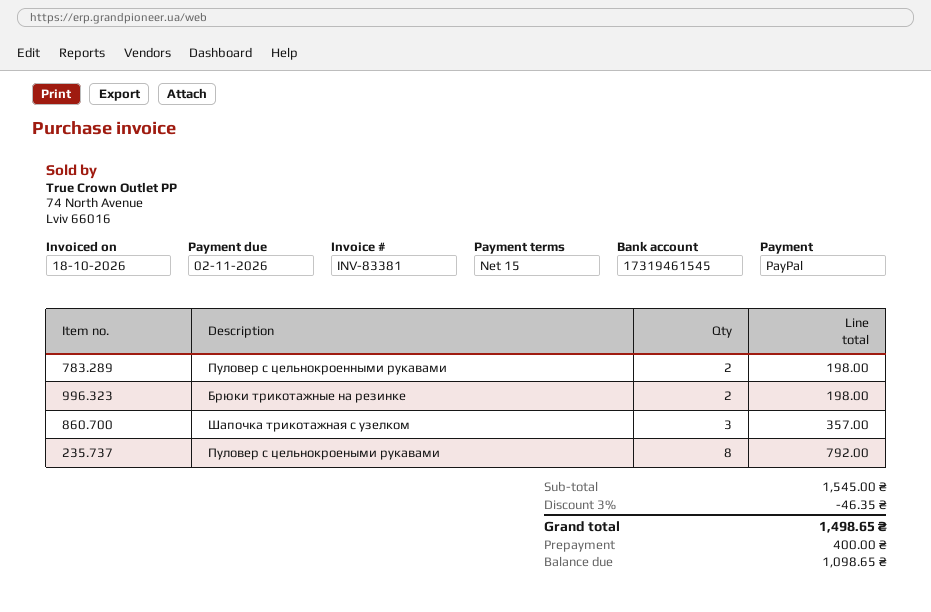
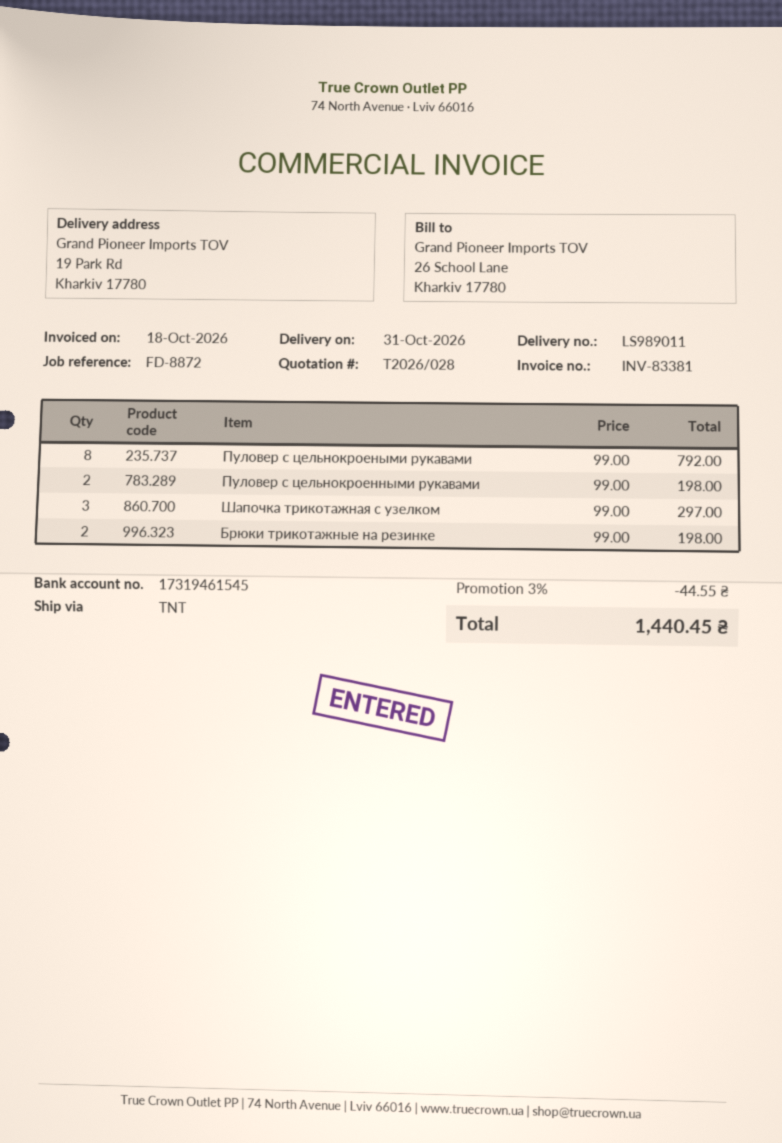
Шапочка трикотажная с узелком: 3 for 357.00 -> 3 for 297.00
discount: 3% = 46.35 -> 3% = 44.55
total: 1498.65 -> 1440.45

